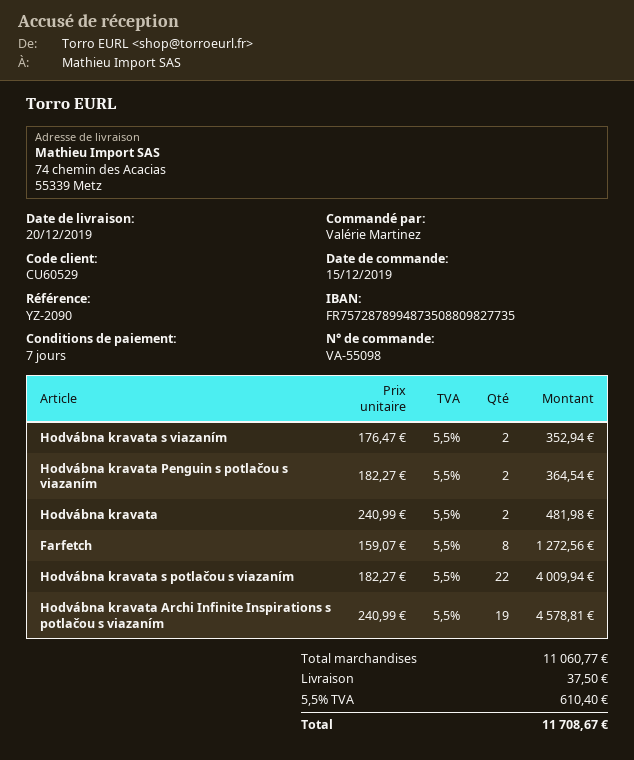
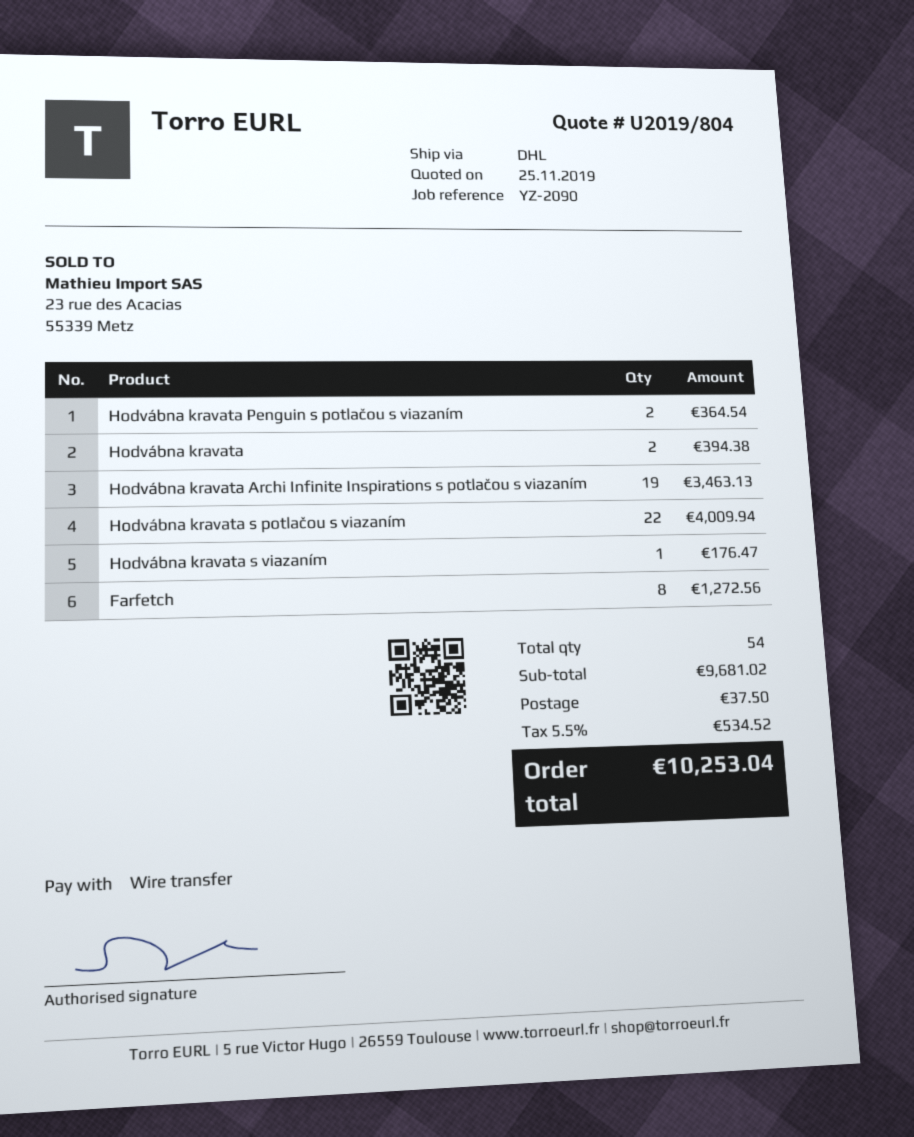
Hodvábna kravata s viazaním: 2 for 352.94 -> 1 for 176.47
Hodvábna kravata: 2 for 481.98 -> 2 for 394.38
Hodvábna kravata Archi Infinite Inspirations s potlačou s viazaním: 19 for 4578.81 -> 19 for 3463.13
subtotal: 11060.77 -> 9681.02
tax: 5.5% = 610.40 -> 5.5% = 534.52
total: 11708.67 -> 10253.04

